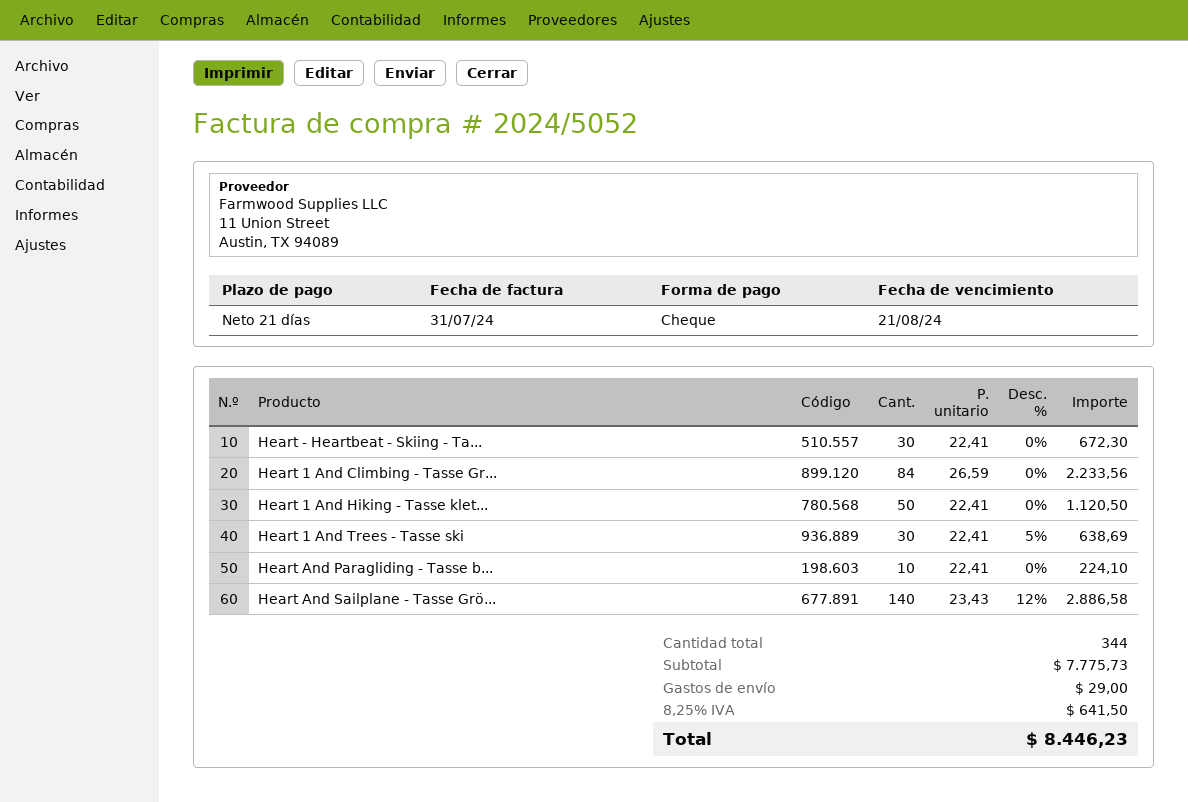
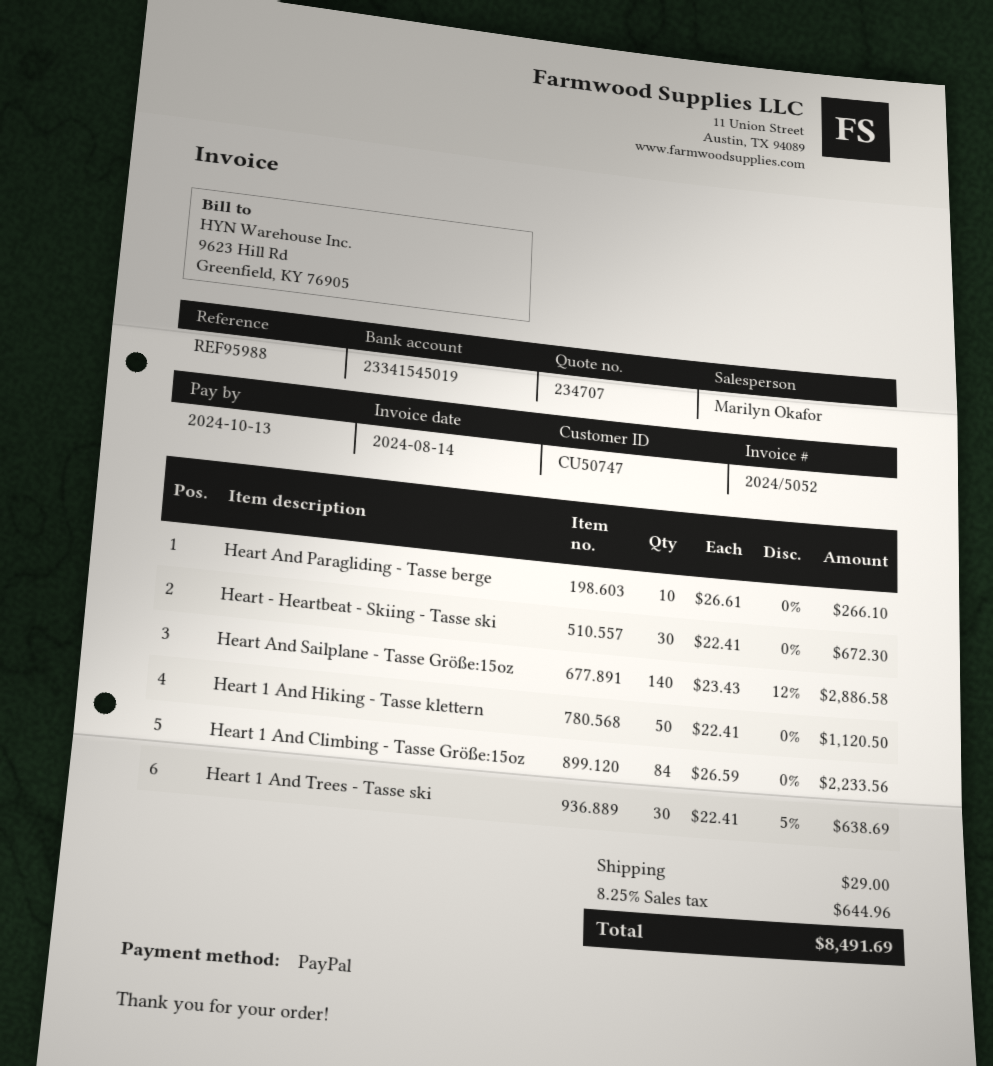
invoice date: 2024-07-31 -> 2024-08-14
due date: 2024-08-21 -> 2024-10-13
payment method: cheque -> PayPal
Heart And Paragliding - Tasse b...: 10 x 22.41 = 224.10 -> 10 x 26.61 = 266.10
tax: 8.25% = 641.50 -> 8.25% = 644.96
total: 8446.23 -> 8491.69

